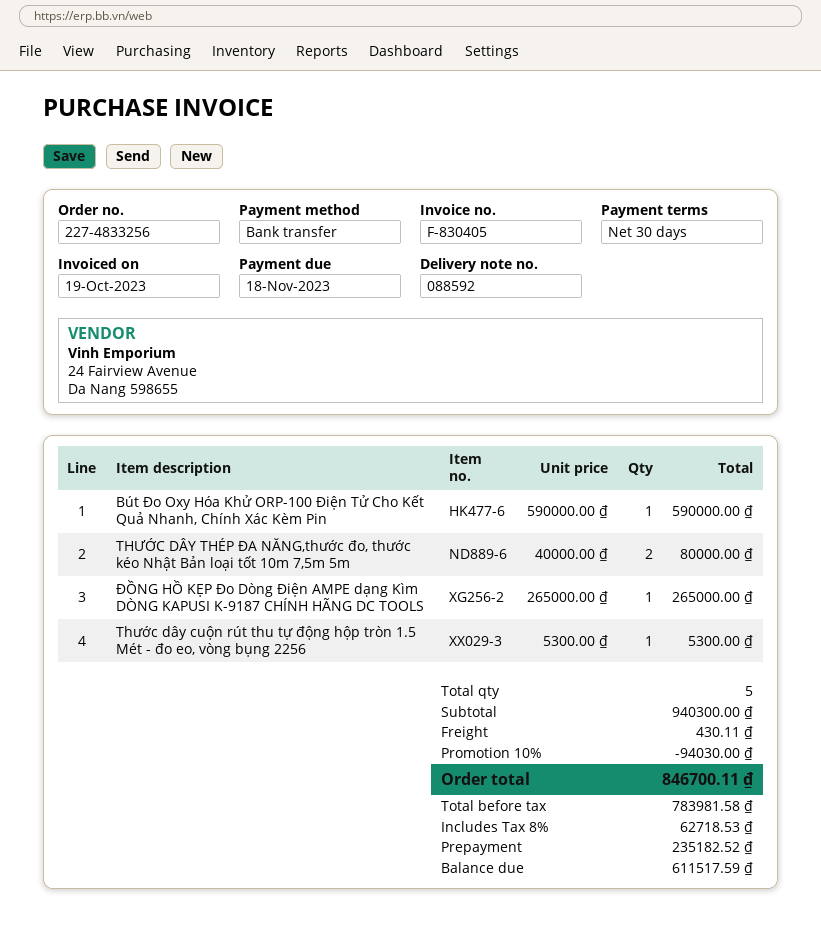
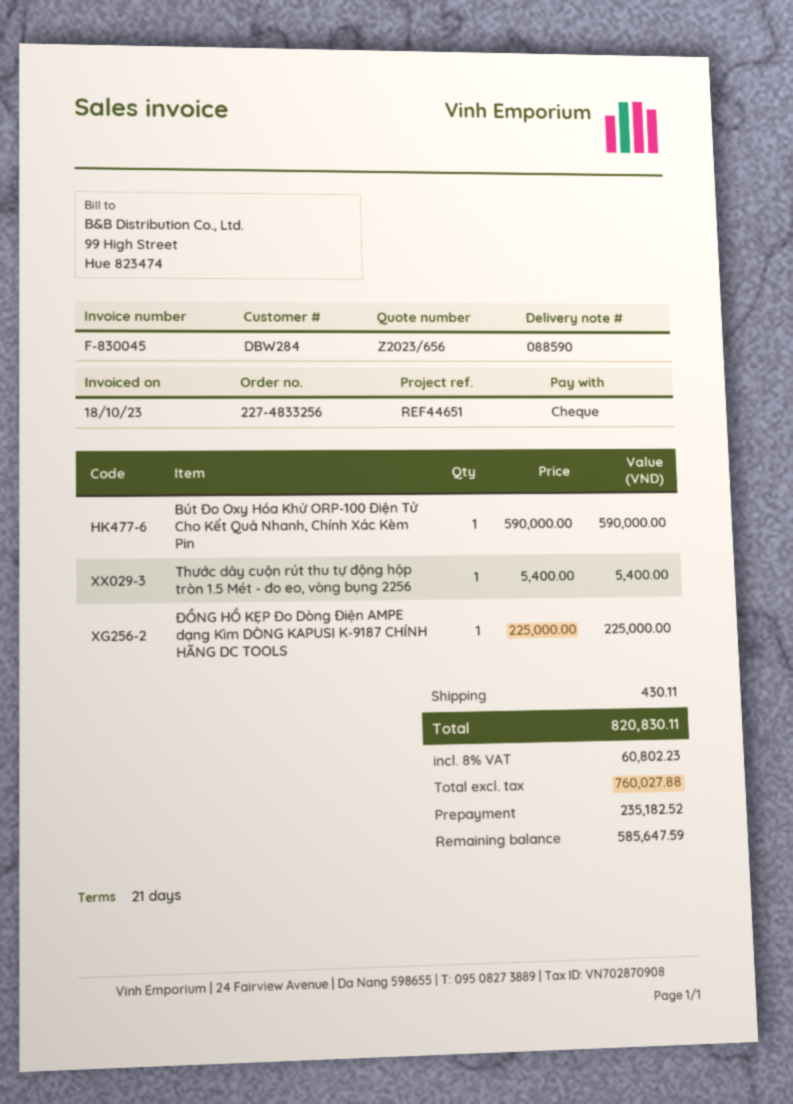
delivery note number: 088592 -> 088590
invoice number: F-830405 -> F-830045
invoice date: 2023-10-19 -> 2023-10-18
payment terms: 30 days -> 21 days
payment method: bank transfer -> cheque
THƯỚC DÂY THÉP ĐA NĂNG,thước đo, thước kéo Nhật Bản loại tốt 10m 7,5m 5m: 2 x 40000.00 = 80000.00 -> none
ĐỒNG HỒ KẸP Đo Dòng Điện AMPE dạng Kìm DÒNG KAPUSI K-9187 CHÍNH HÃNG DC TOOLS: 1 x 265000.00 = 265000.00 -> 1 x 225000.00 = 225000.00
Thước dây cuộn rút thu tự động hộp tròn 1.5 Mét - đo eo, vòng bụng 2256: 1 x 5300.00 = 5300.00 -> 1 x 5400.00 = 5400.00
discount: 10% = 94030.00 -> none
net: 783981.58 -> 760027.88
tax: 8% = 62718.53 -> 8% = 60802.23
total: 846700.11 -> 820830.11
balance: 611517.59 -> 585647.59

